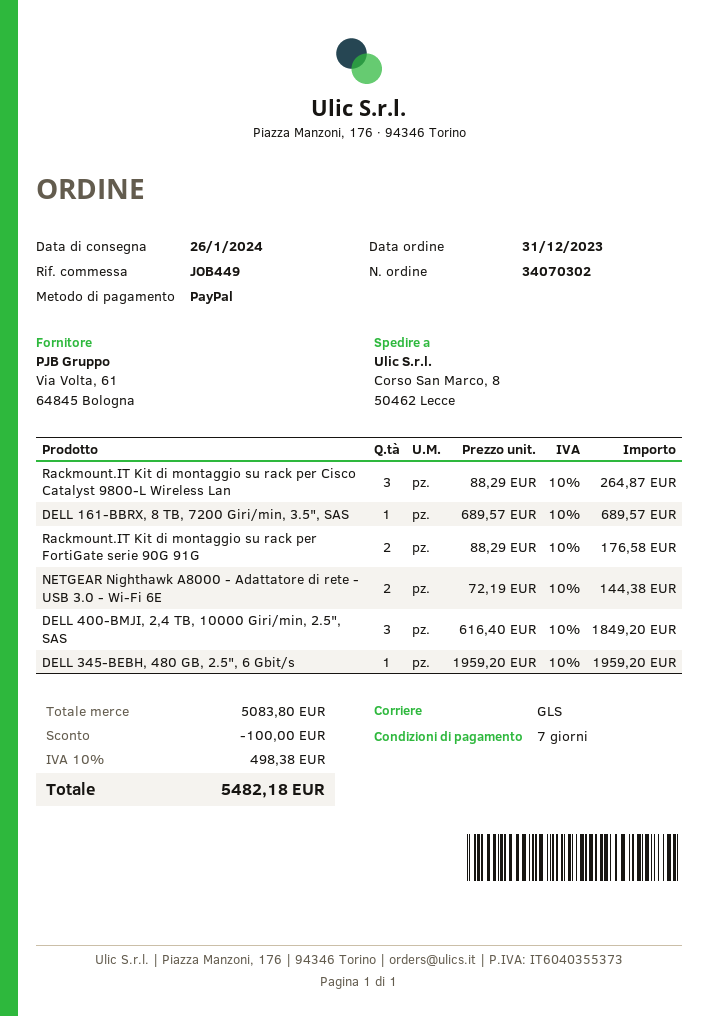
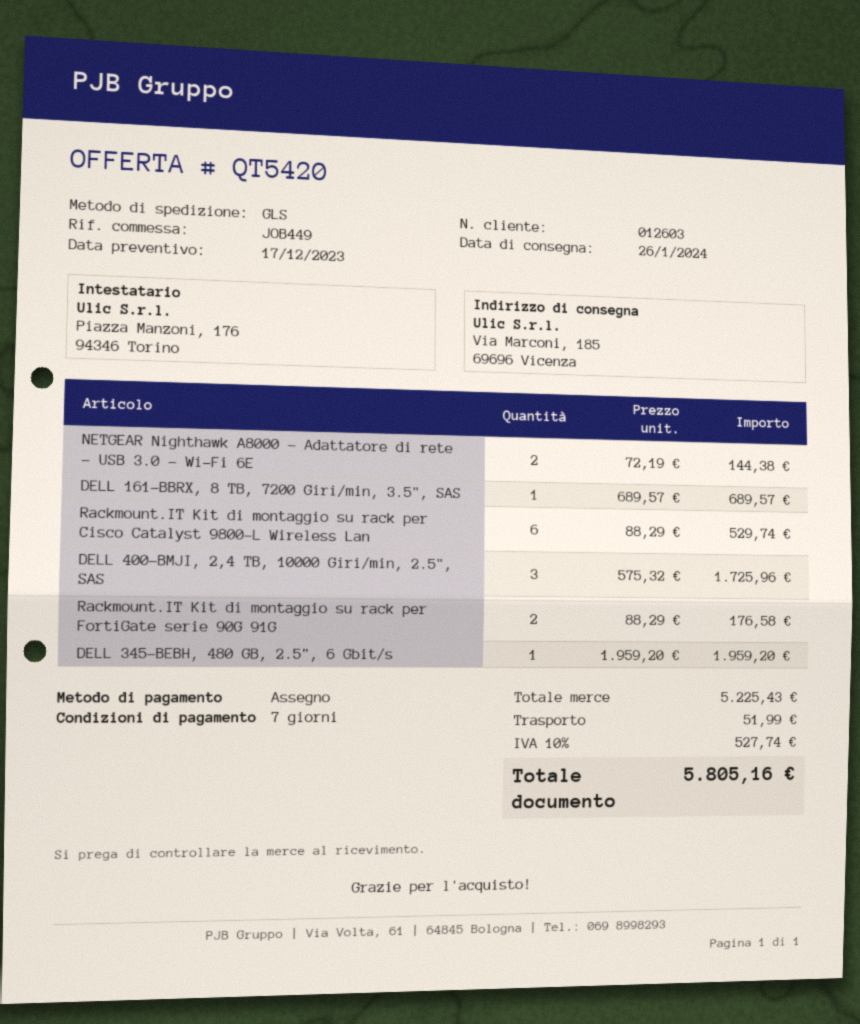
payment method: PayPal -> cheque
ship to: Corso San Marco, 8, 50462 Lecce -> Via Marconi, 185, 69696 Vicenza
Rackmount.IT Kit di montaggio su rack per Cisco Catalyst 9800-L Wireless Lan: 3 x 88.29 = 264.87 -> 6 x 88.29 = 529.74
DELL 400-BMJI, 2,4 TB, 10000 Giri/min, 2.5", SAS: 3 x 616.40 = 1849.20 -> 3 x 575.32 = 1725.96
subtotal: 5083.80 -> 5225.43
discount: 100.00 -> none
shipping: none -> 51.99
tax: 10% = 498.38 -> 10% = 527.74
total: 5482.18 -> 5805.16

